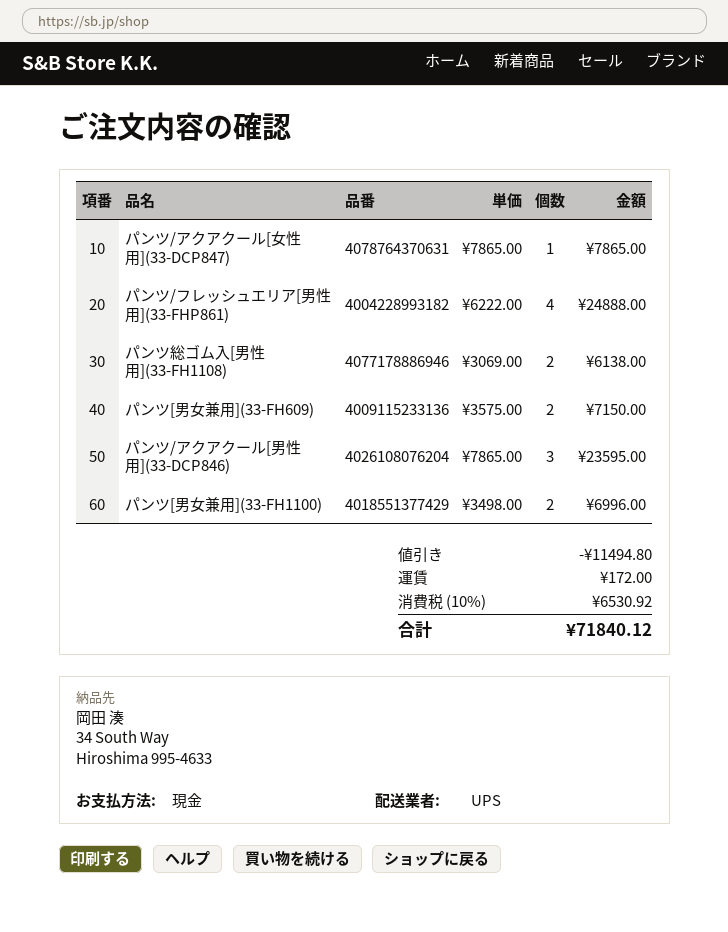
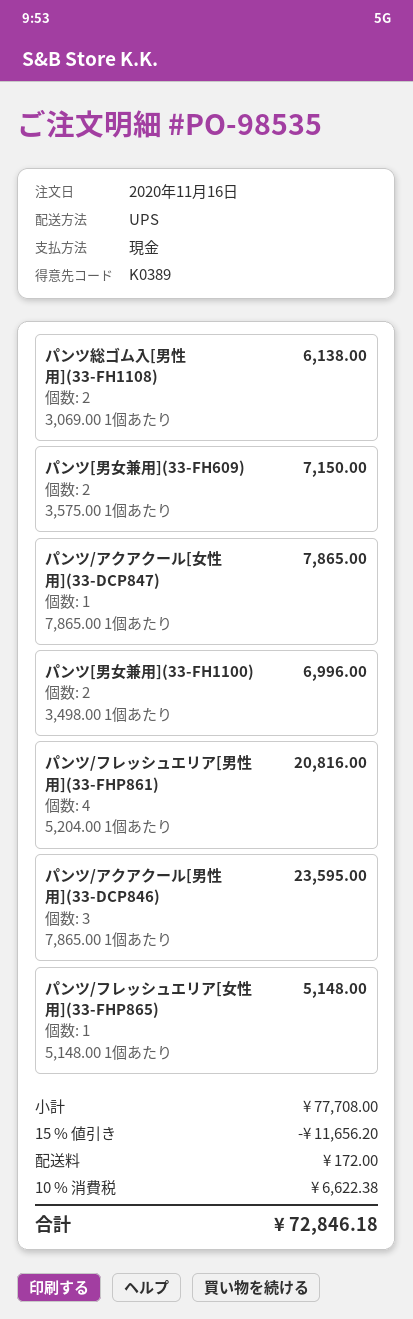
パンツ/フレッシュエリア[男性用](33-FHP861): 4 x 6222.00 = 24888.00 -> 4 x 5204.00 = 20816.00
パンツ/フレッシュエリア[女性用](33-FHP865): none -> 1 x 5148.00 = 5148.00
discount: 11494.80 -> 11656.20
tax: 10% = 6530.92 -> 10% = 6622.38
total: 71840.12 -> 72846.18

